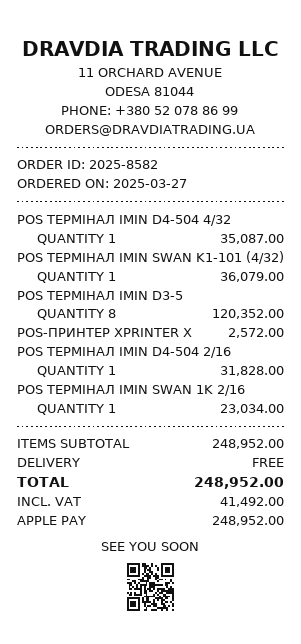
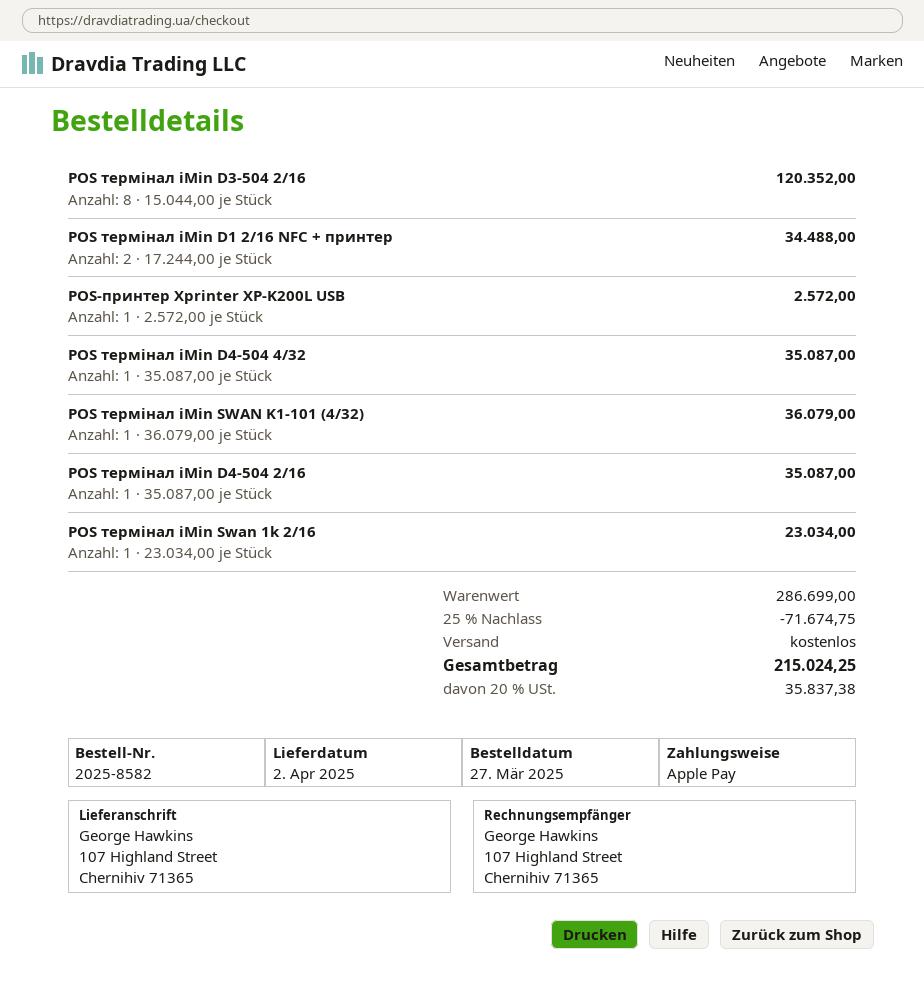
POS ТЕРМІНАЛ IMIN D4-504 2/16: 1 for 31828.00 -> 1 for 35087.00
POS термінал iMin D1 2/16 NFC + принтер: none -> 2 for 34488.00
subtotal: 248952.00 -> 286699.00
discount: none -> 25% = 71674.75
tax: 41492.00 -> 35837.38
total: 248952.00 -> 215024.25

